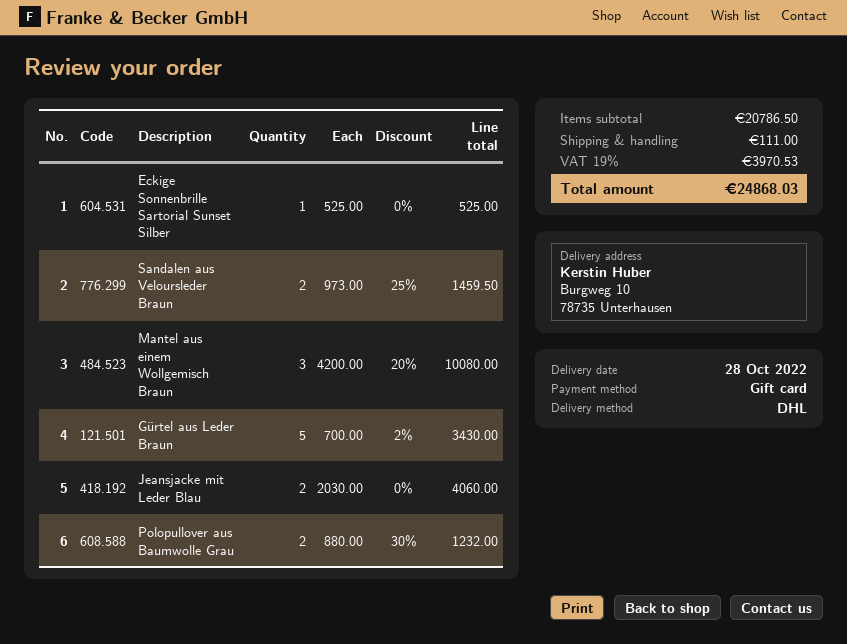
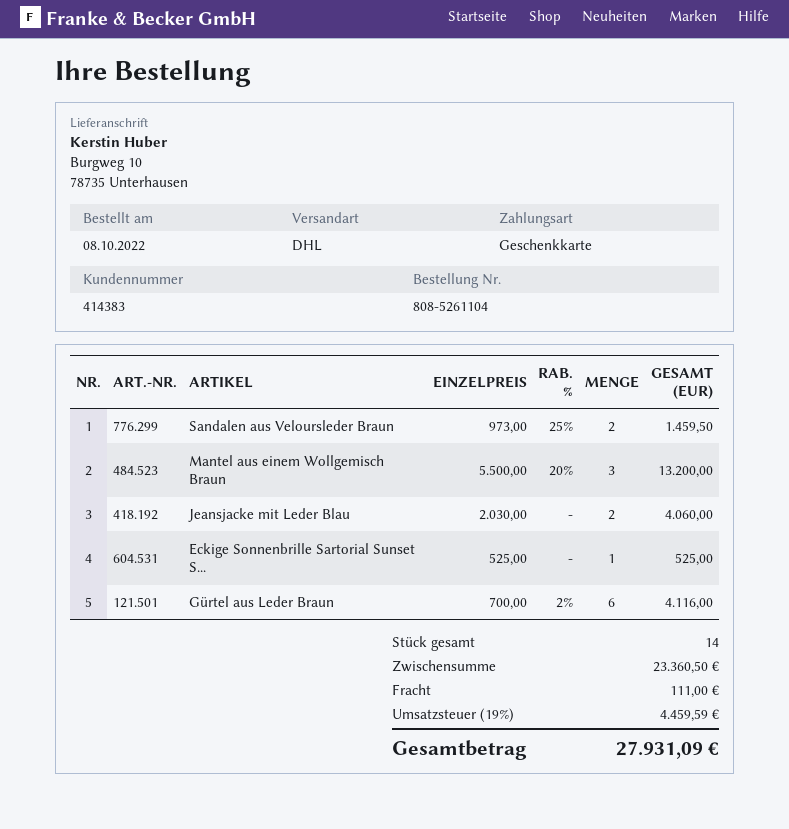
Mantel aus einem Wollgemisch Braun: 3 x 4200.00 - 20% = 10080.00 -> 3 x 5500.00 - 20% = 13200.00
Gürtel aus Leder Braun: 5 x 700.00 - 2% = 3430.00 -> 6 x 700.00 - 2% = 4116.00
Polopullover aus Baumwolle Grau: 2 x 880.00 - 30% = 1232.00 -> none
subtotal: 20786.50 -> 23360.50
tax: 19% = 3970.53 -> 19% = 4459.59
total: 24868.03 -> 27931.09

